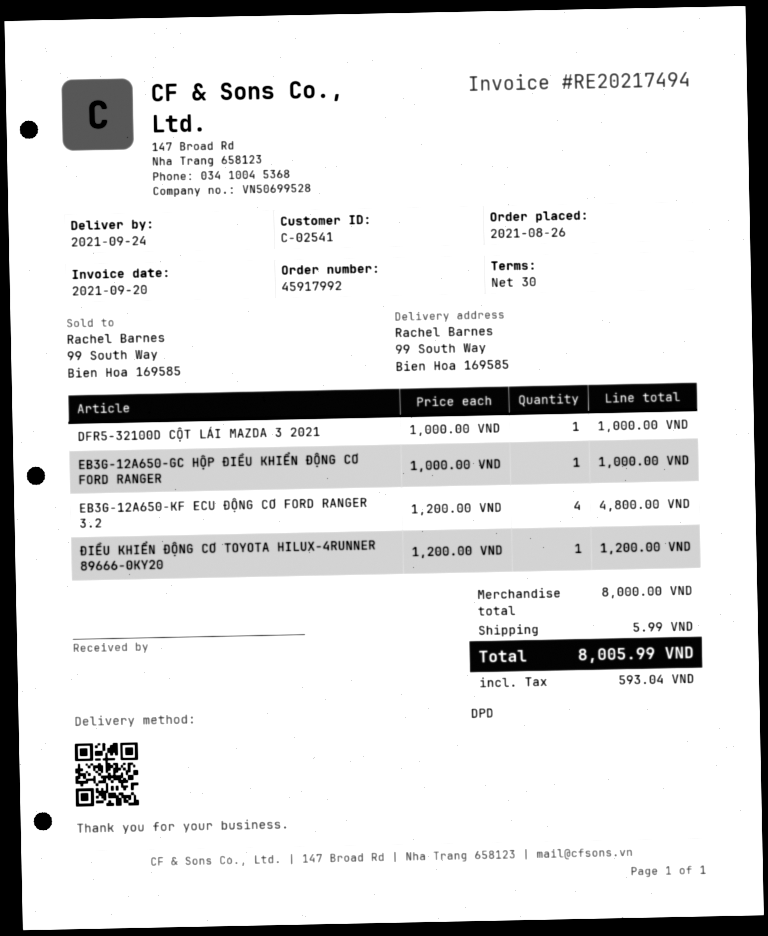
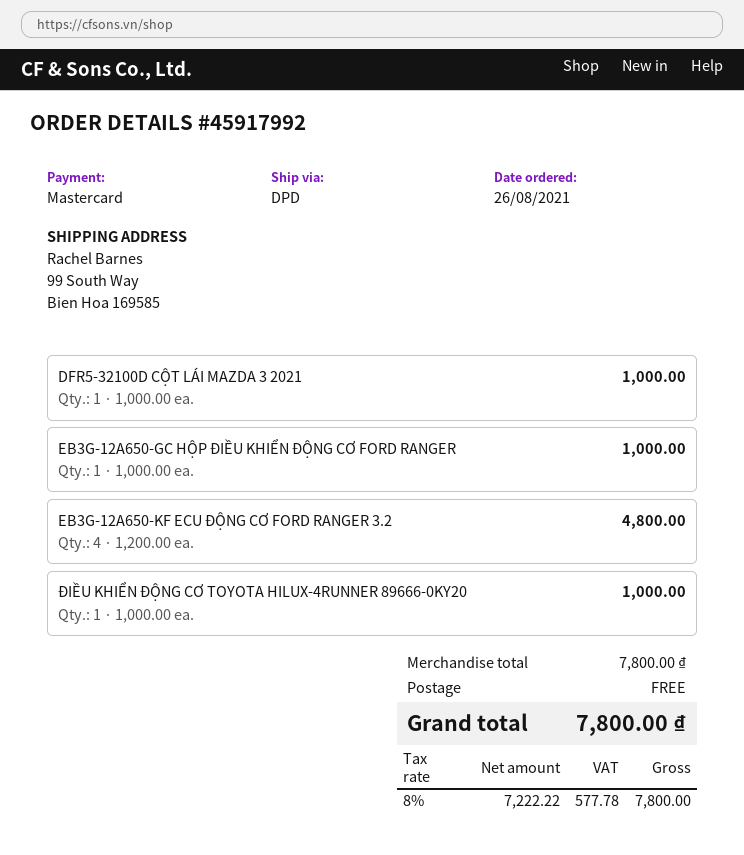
ĐIỀU KHIỂN ĐỘNG CƠ TOYOTA HILUX-4RUNNER 89666-0KY20: 1 x 1200.00 = 1200.00 -> 1 x 1000.00 = 1000.00
subtotal: 8000.00 -> 7800.00
shipping: 5.99 -> 0.00
tax: 593.04 -> 577.78
total: 8005.99 -> 7800.00

